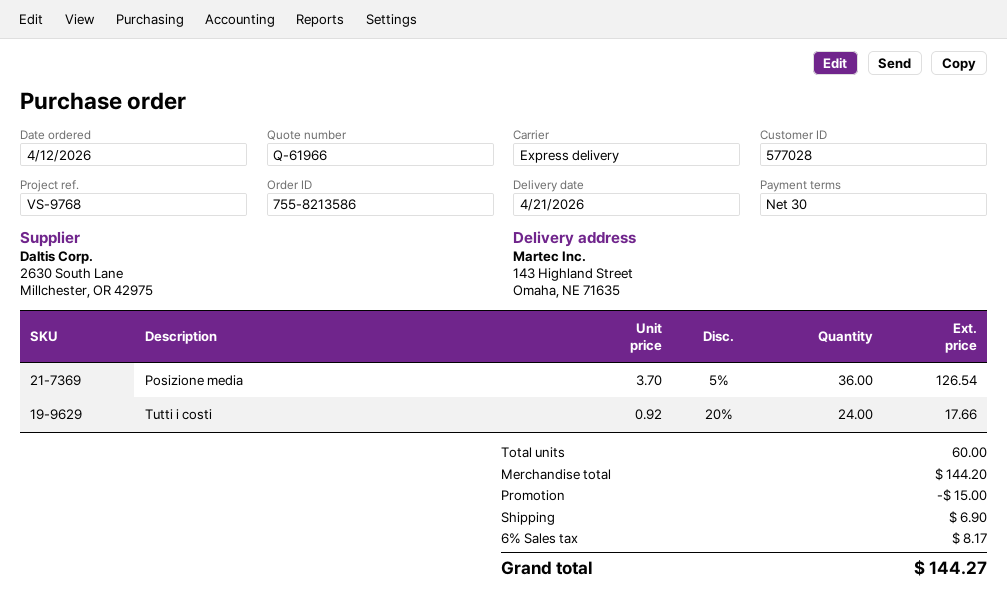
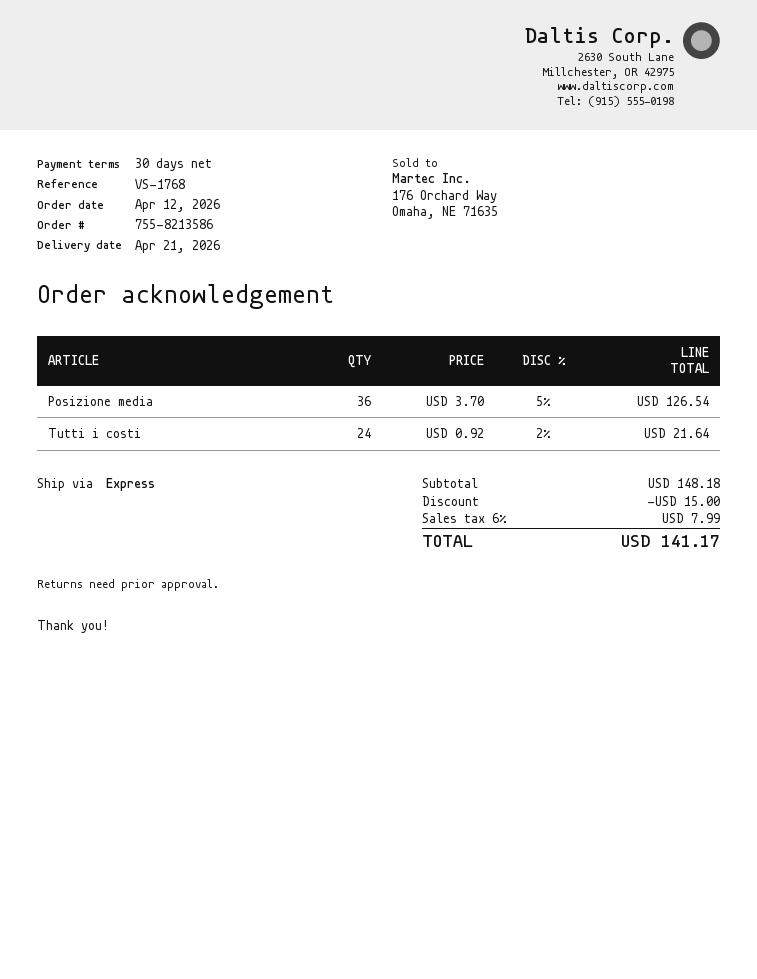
reference: VS-9768 -> VS-1768
Tutti i costi: 24 x 0.92 - 20% = 17.66 -> 24 x 0.92 - 2% = 21.64
subtotal: 144.20 -> 148.18
shipping: 6.90 -> none
tax: 6% = 8.17 -> 6% = 7.99
total: 144.27 -> 141.17

